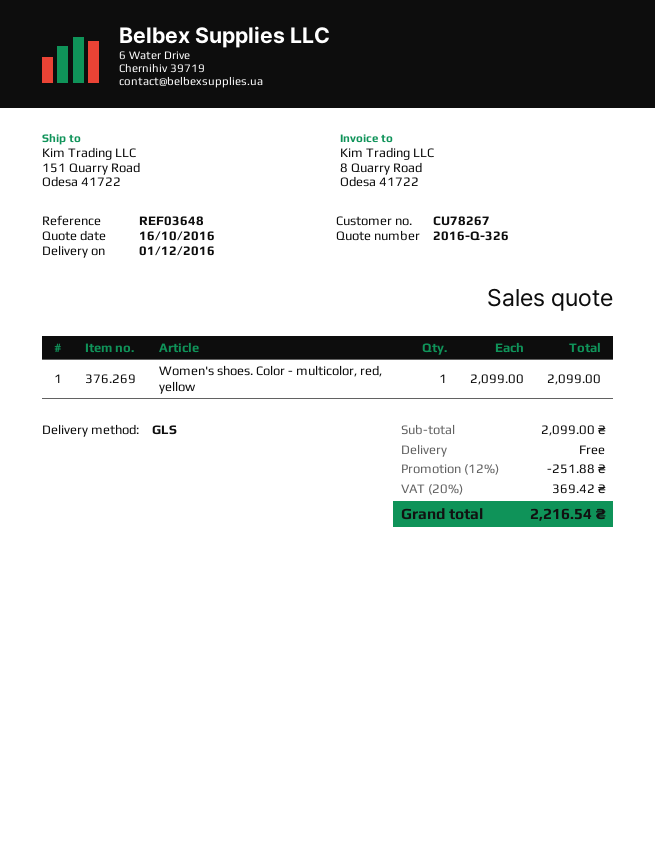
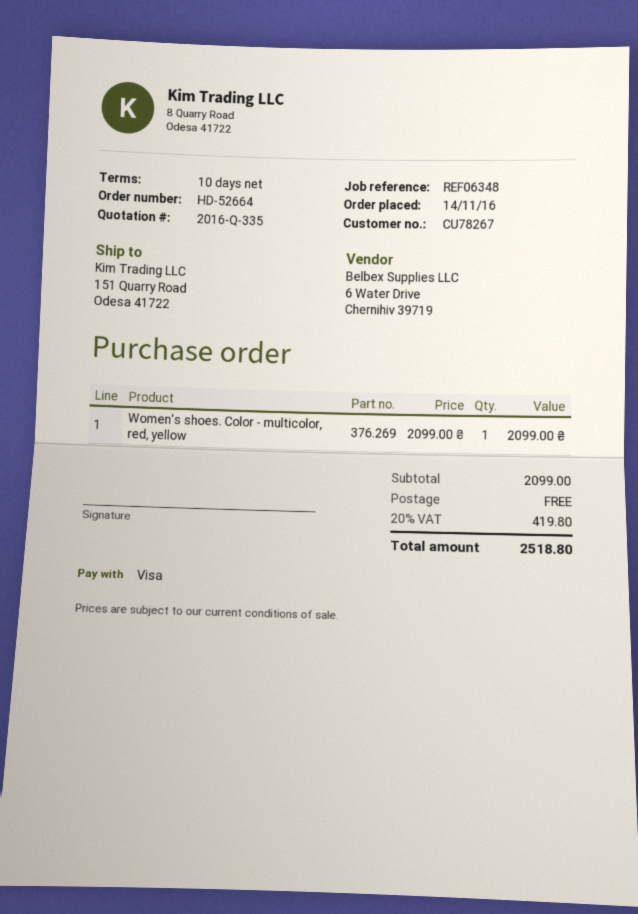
quote number: 2016-Q-326 -> 2016-Q-335
reference: REF03648 -> REF06348
discount: 12% = 251.88 -> none
tax: 20% = 369.42 -> 20% = 419.80
total: 2216.54 -> 2518.80

